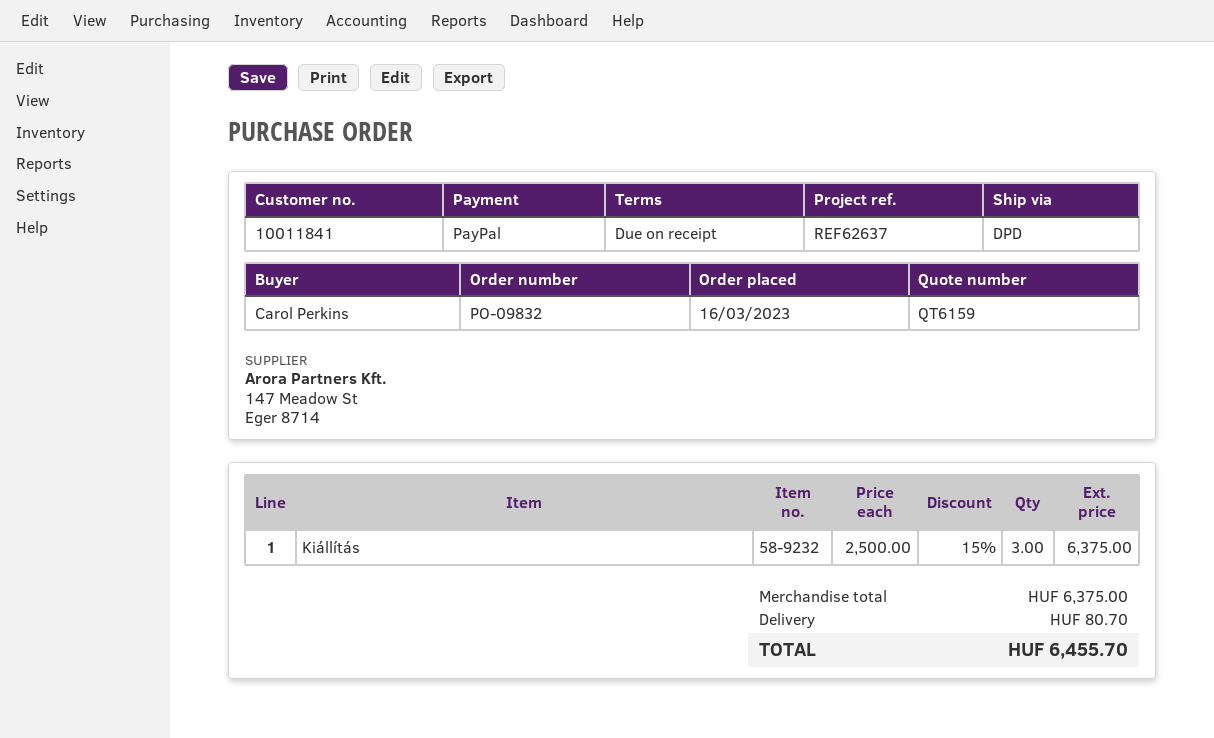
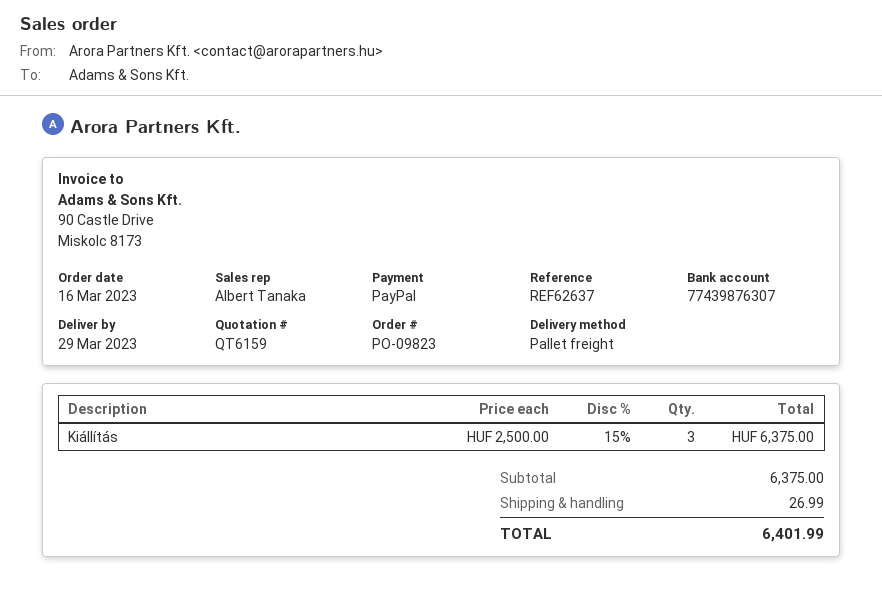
order number: PO-09832 -> PO-09823
shipping method: DPD -> pallet freight
shipping: 80.70 -> 26.99
total: 6455.70 -> 6401.99

